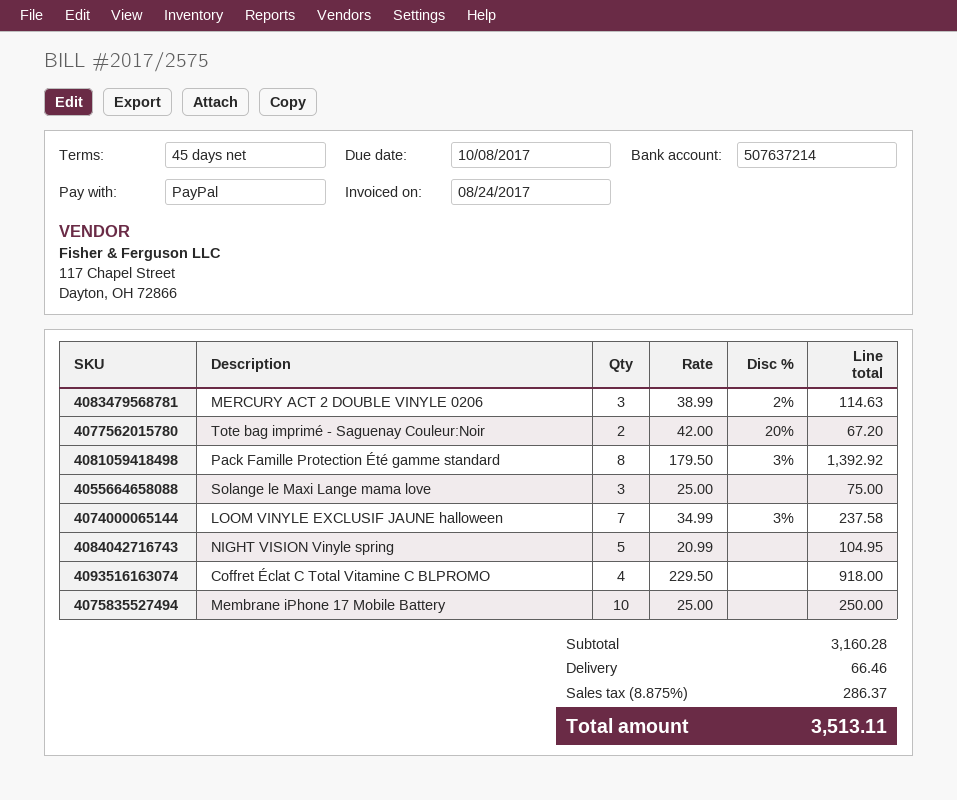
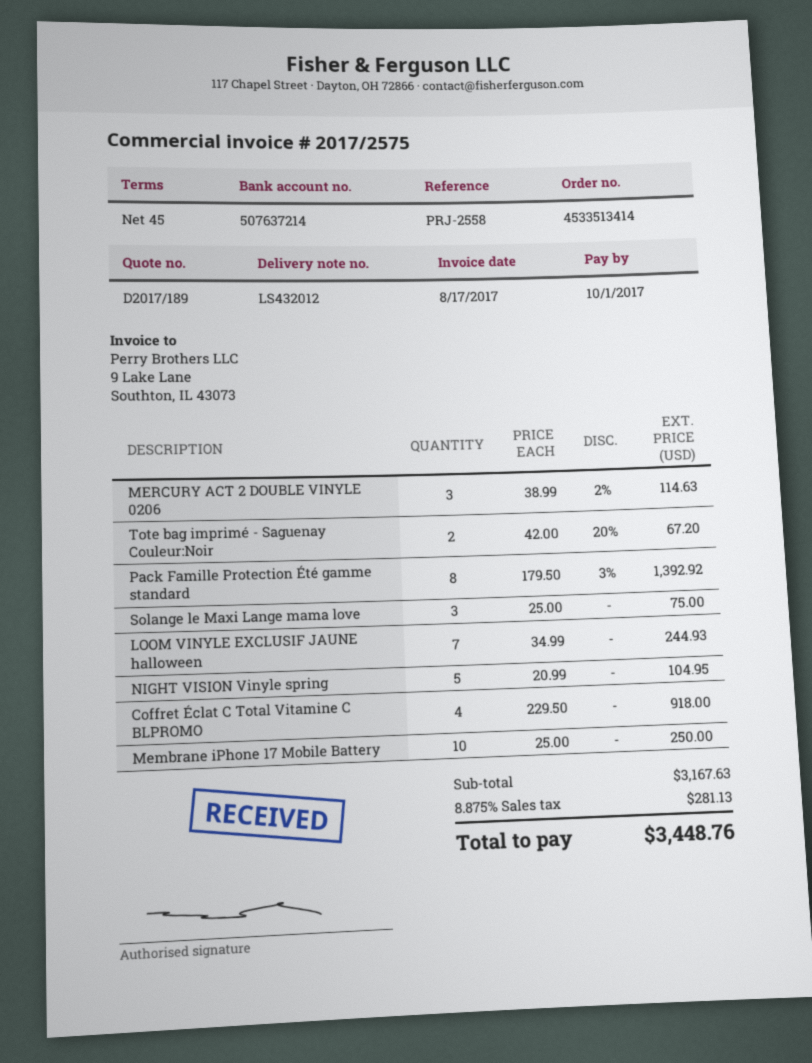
invoice date: 2017-08-24 -> 2017-08-17
due date: 2017-10-08 -> 2017-10-01
LOOM VINYLE EXCLUSIF JAUNE halloween: 7 x 34.99 - 3% = 237.58 -> 7 x 34.99 = 244.93
subtotal: 3160.28 -> 3167.63
shipping: 66.46 -> none
tax: 8.875% = 286.37 -> 8.875% = 281.13
total: 3513.11 -> 3448.76

